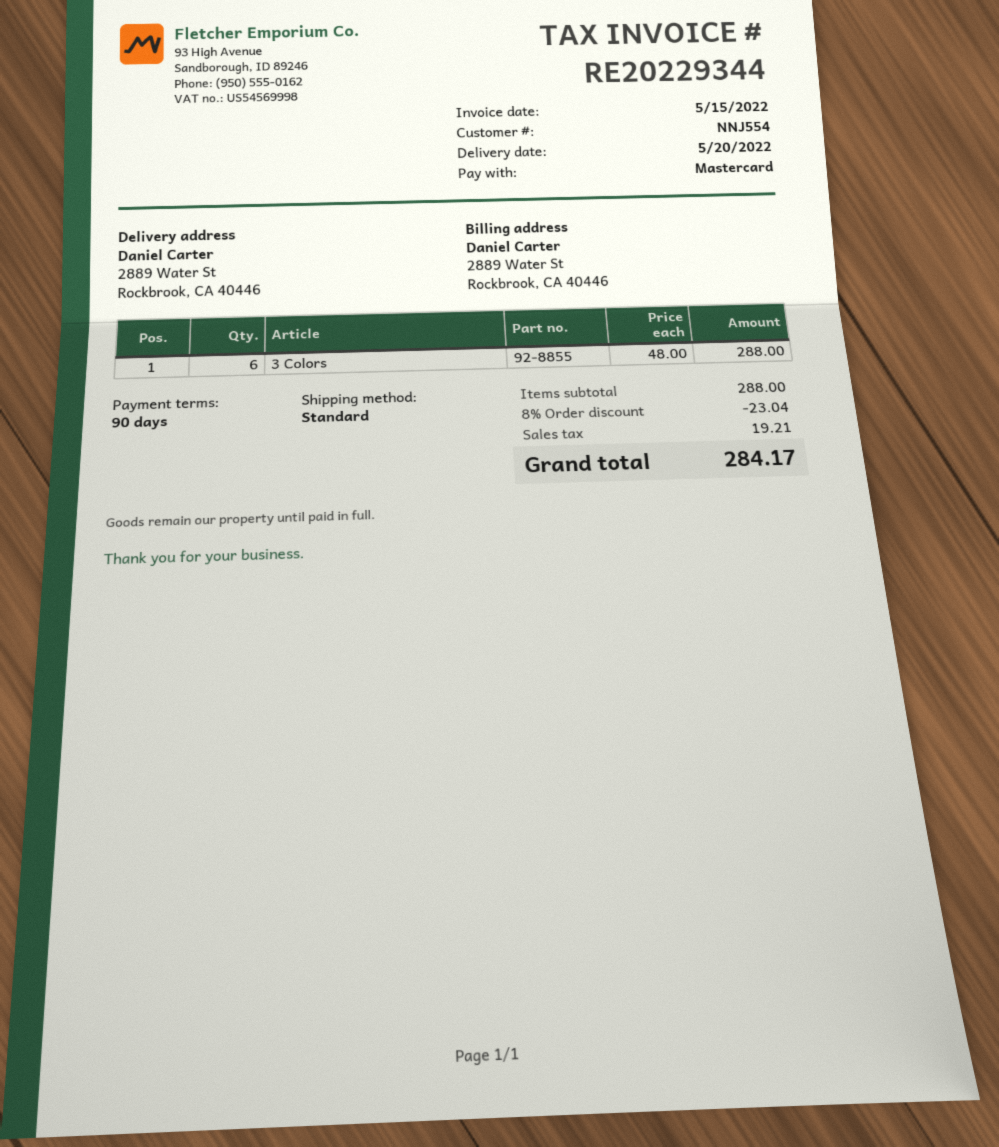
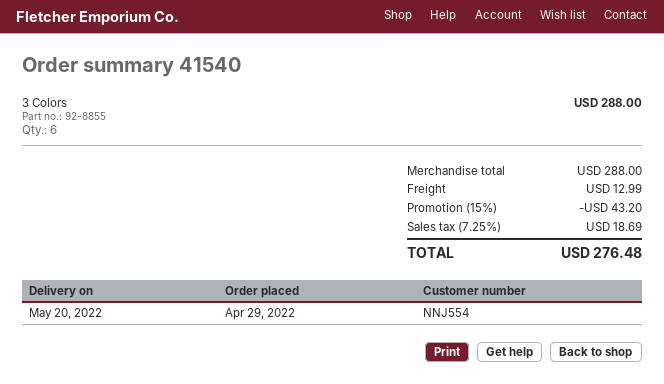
discount: 8% = 23.04 -> 15% = 43.20
shipping: none -> 12.99
tax: 19.21 -> 18.69
total: 284.17 -> 276.48

